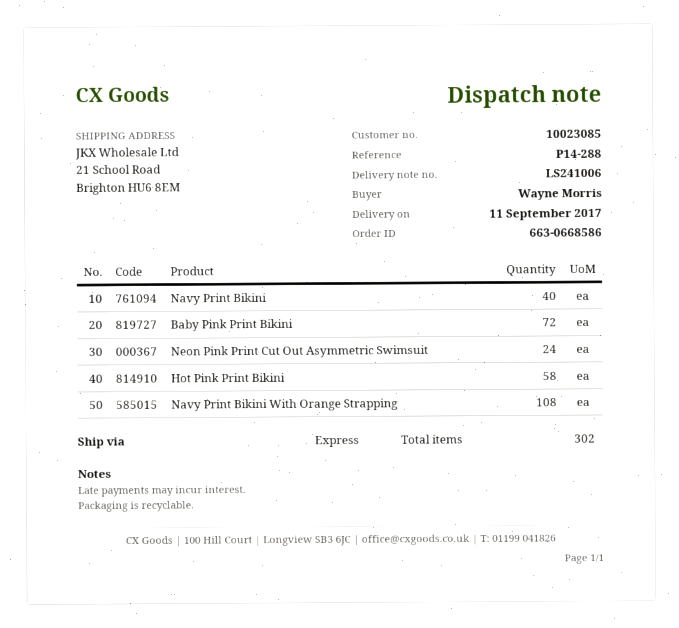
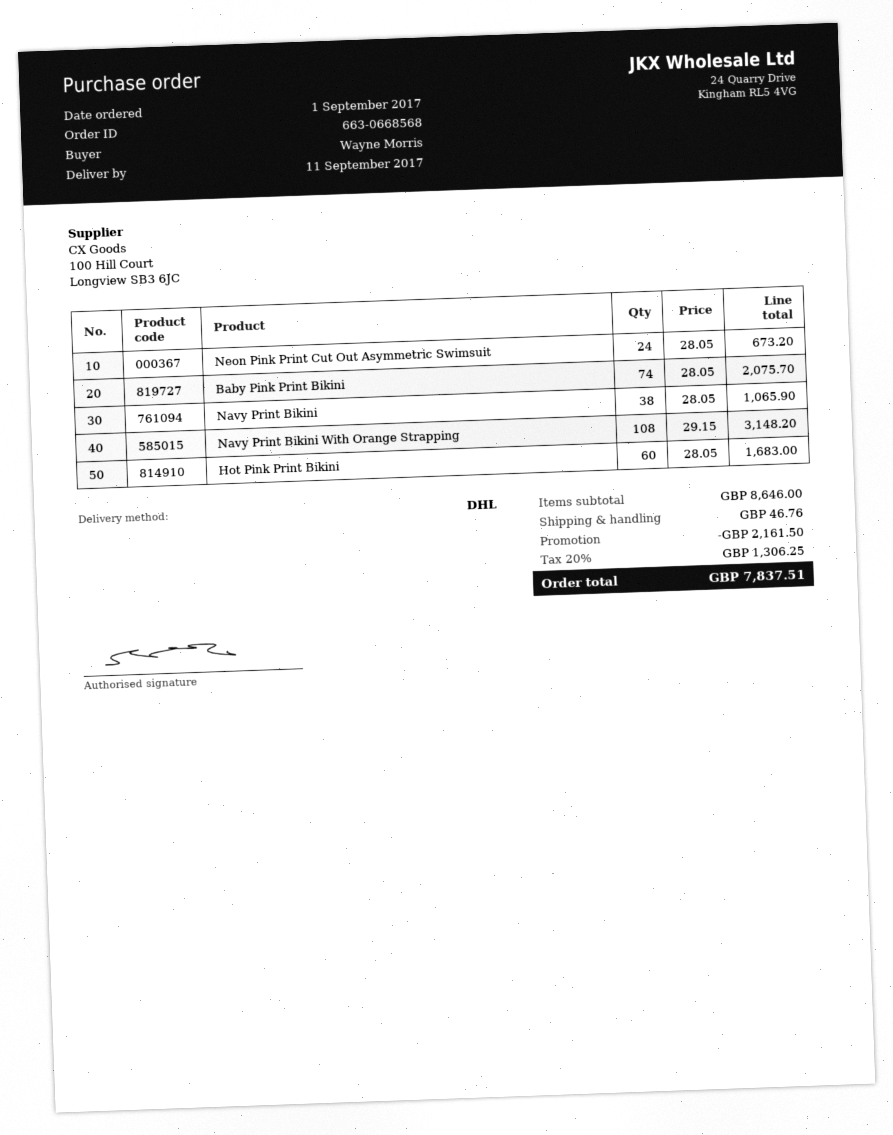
order number: 663-0668586 -> 663-0668568
shipping method: express -> DHL
Navy Print Bikini: 40 -> 38
Baby Pink Print Bikini: 72 -> 74
Hot Pink Print Bikini: 58 -> 60

